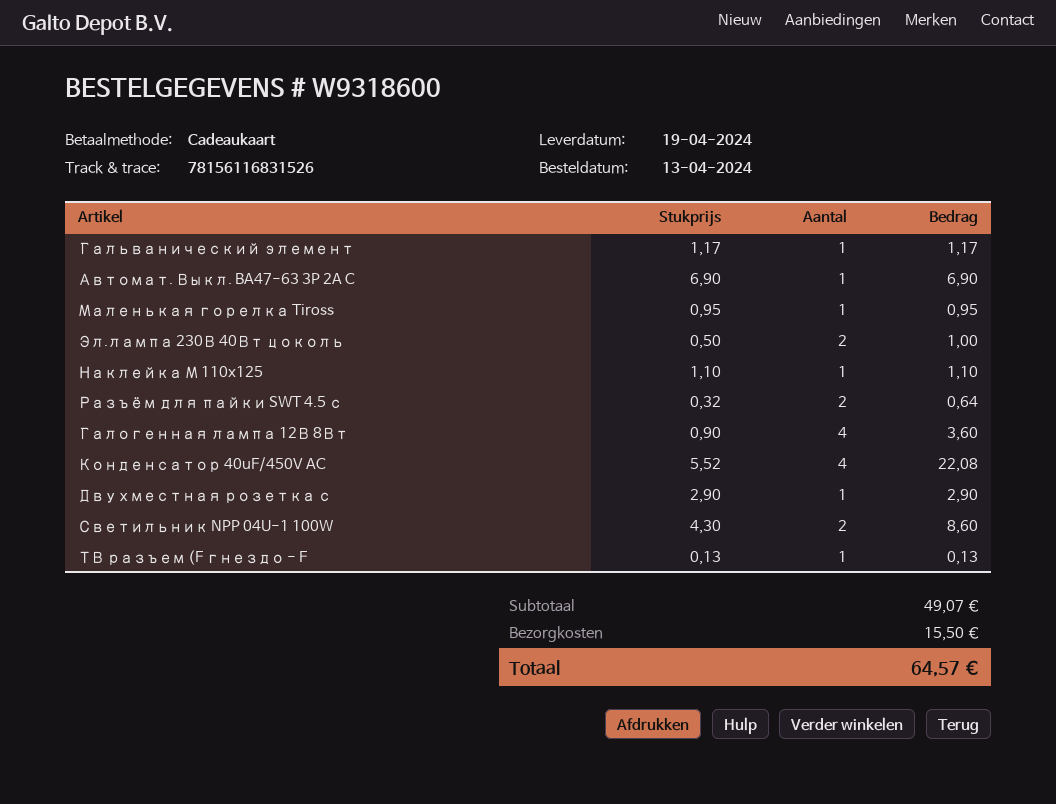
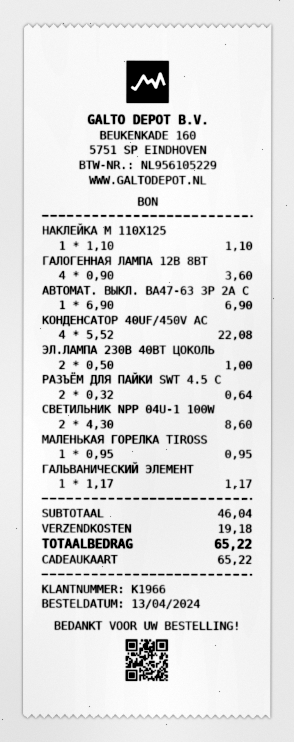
Двухместная розетка с: 1 x 2.90 = 2.90 -> none
ТВ разъем (F гнездо - F: 1 x 0.13 = 0.13 -> none
subtotal: 49.07 -> 46.04
shipping: 15.50 -> 19.18
total: 64.57 -> 65.22

